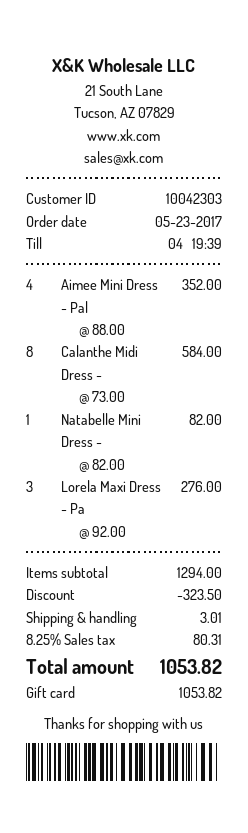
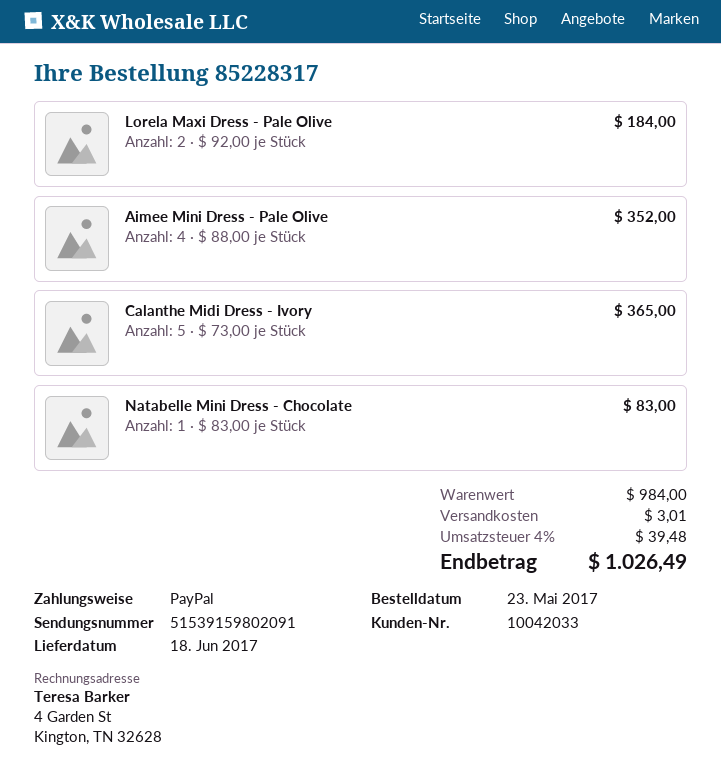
customer number: 10042303 -> 10042033
payment method: gift card -> PayPal
Calanthe Midi Dress -: 8 x 73.00 = 584.00 -> 5 x 73.00 = 365.00
Natabelle Mini Dress -: 1 x 82.00 = 82.00 -> 1 x 83.00 = 83.00
Lorela Maxi Dress - Pa: 3 x 92.00 = 276.00 -> 2 x 92.00 = 184.00
subtotal: 1294.00 -> 984.00
discount: 323.50 -> none
tax: 8.25% = 80.31 -> 4% = 39.48
total: 1053.82 -> 1026.49

